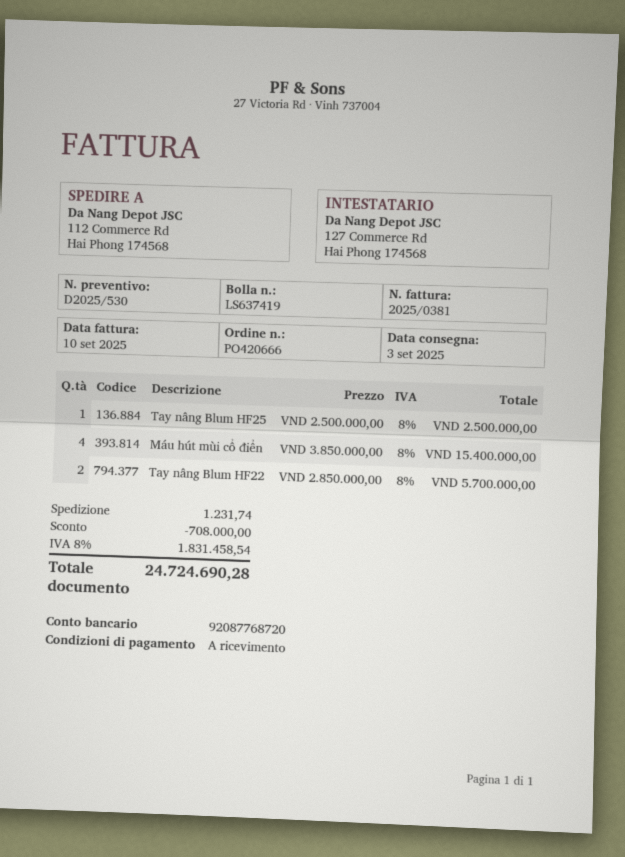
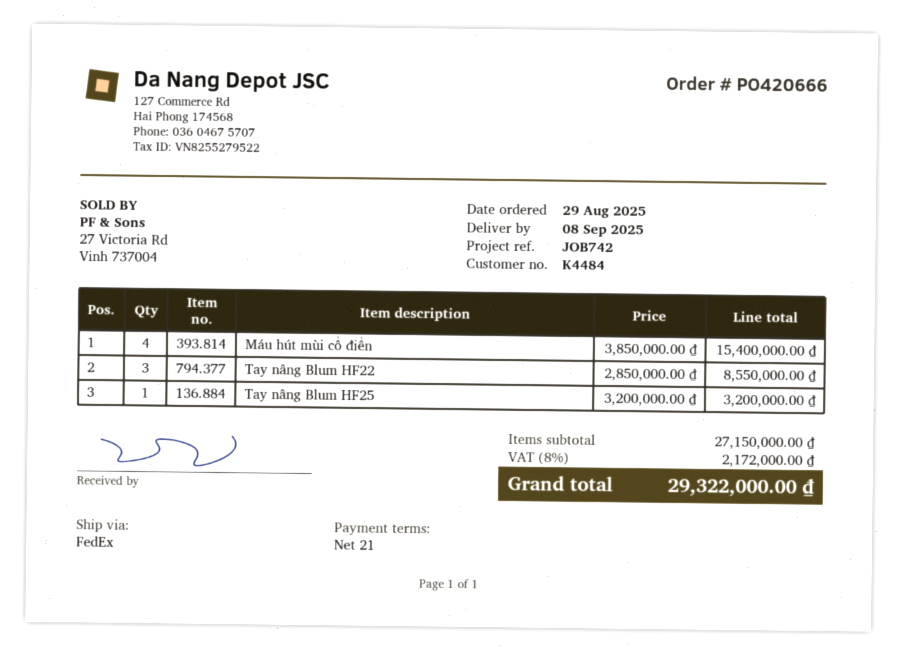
delivery date: 2025-09-03 -> 2025-09-08
payment terms: on receipt -> 21 days
Tay nâng Blum HF25: 1 x 2500000.00 = 2500000.00 -> 1 x 3200000.00 = 3200000.00
Tay nâng Blum HF22: 2 x 2850000.00 = 5700000.00 -> 3 x 2850000.00 = 8550000.00
discount: 708000.00 -> none
shipping: 1231.74 -> none
tax: 8% = 1831458.54 -> 8% = 2172000.00
total: 24724690.28 -> 29322000.00

